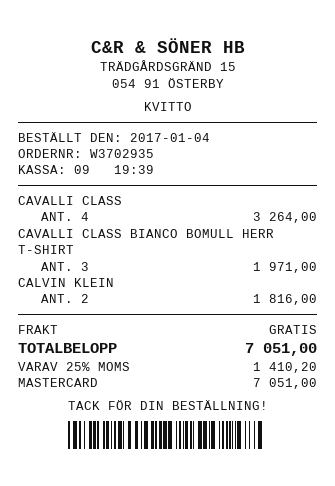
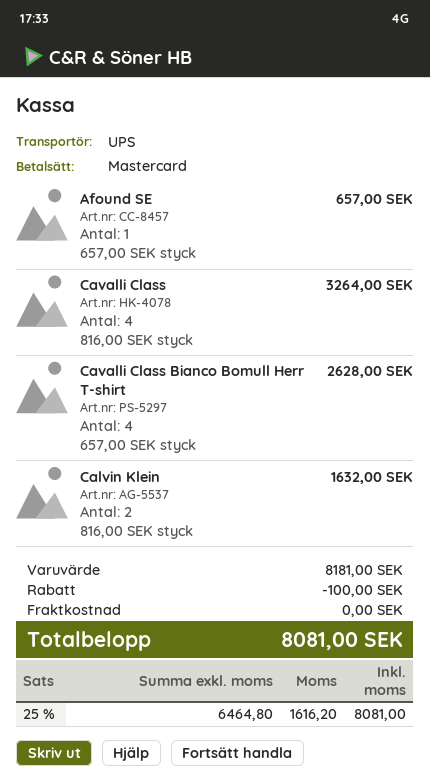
CAVALLI CLASS BIANCO BOMULL HERR T-SHIRT: 3 for 1971.00 -> 4 for 2628.00
CALVIN KLEIN: 2 for 1816.00 -> 2 for 1632.00
Afound SE: none -> 1 for 657.00
discount: none -> 100.00
tax: 25% = 1410.20 -> 25% = 1616.20
total: 7051.00 -> 8081.00

